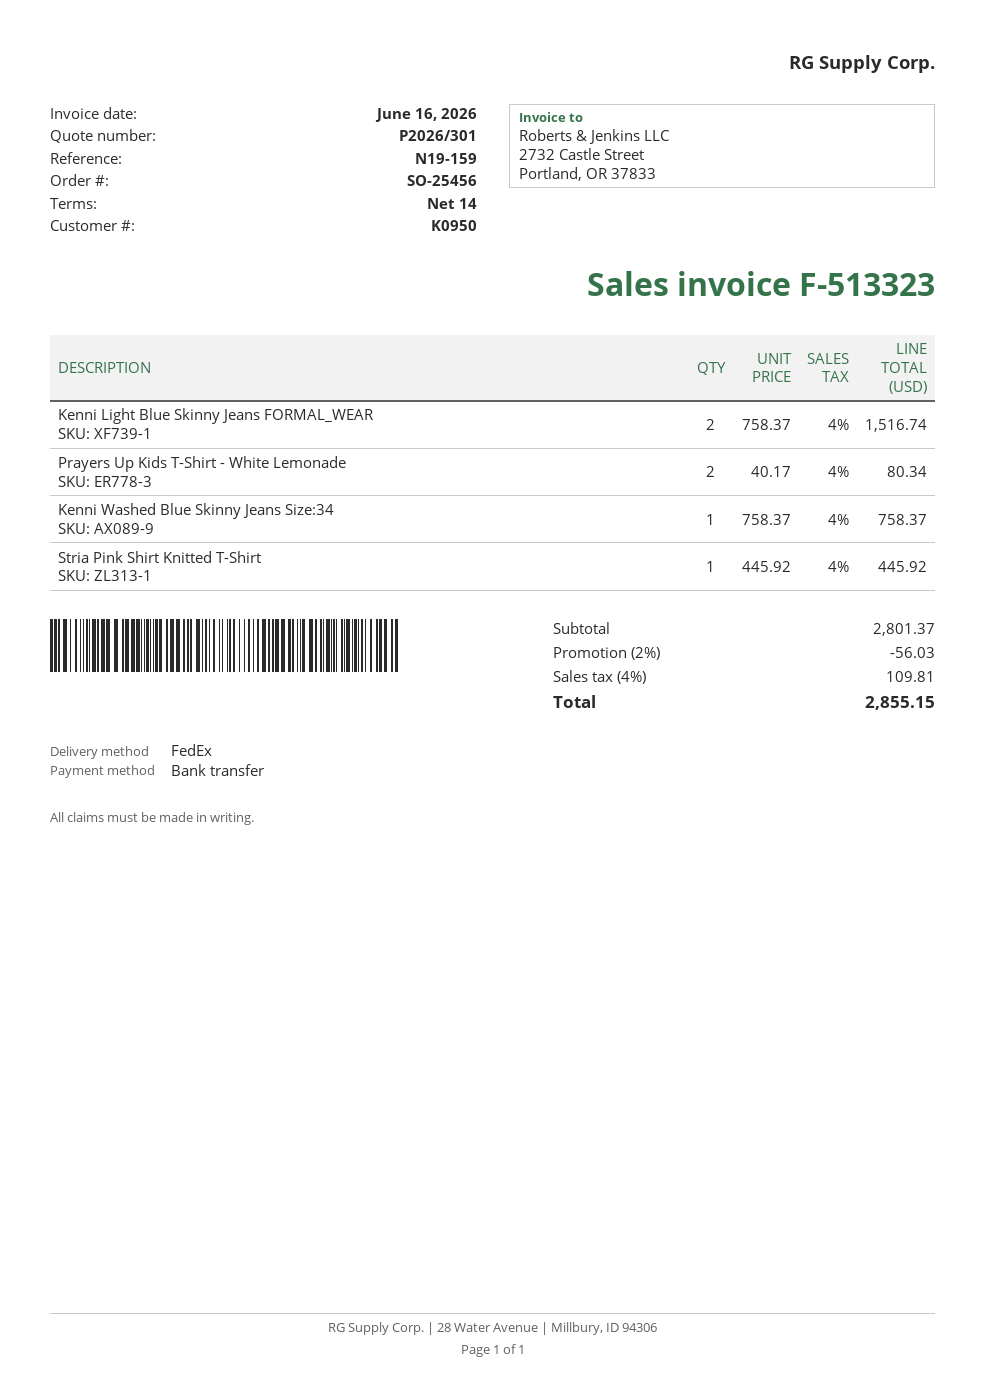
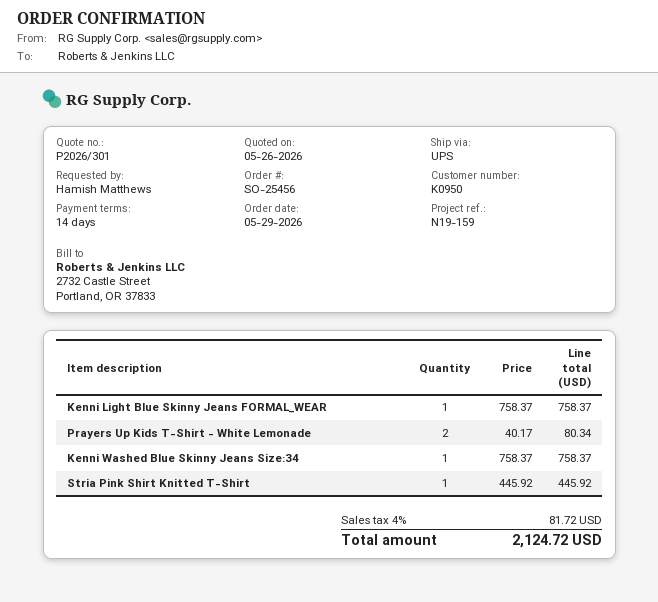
shipping method: FedEx -> UPS
Kenni Light Blue Skinny Jeans FORMAL_WEAR: 2 x 758.37 = 1516.74 -> 1 x 758.37 = 758.37
discount: 2% = 56.03 -> none
tax: 4% = 109.81 -> 4% = 81.72
total: 2855.15 -> 2124.72

